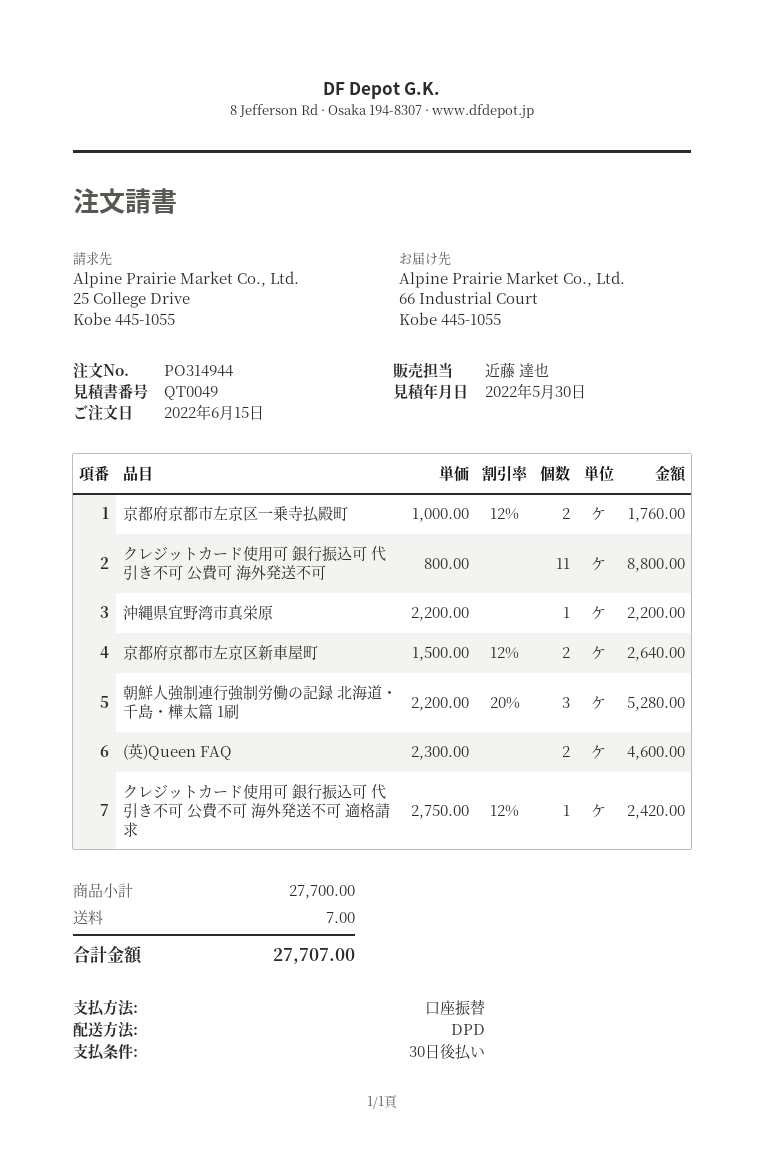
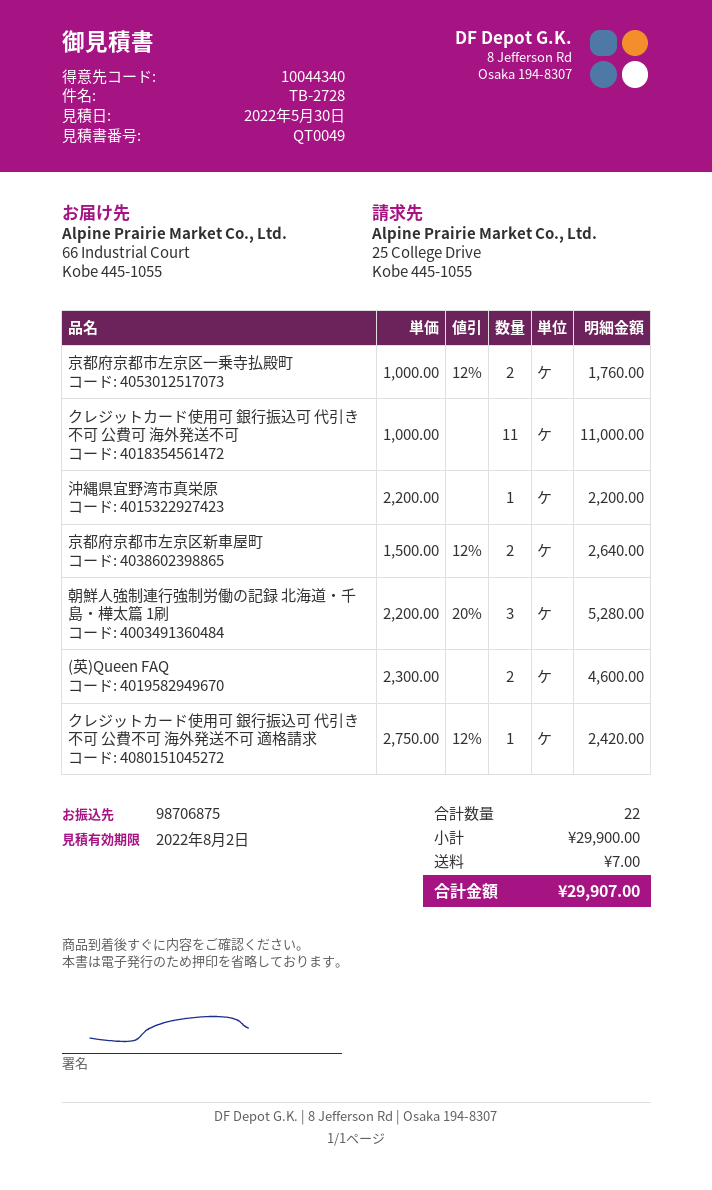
クレジットカード使用可 銀行振込可 代引き不可 公費可 海外発送不可: 11 x 800.00 = 8800.00 -> 11 x 1000.00 = 11000.00
subtotal: 27700.00 -> 29900.00
total: 27707.00 -> 29907.00

